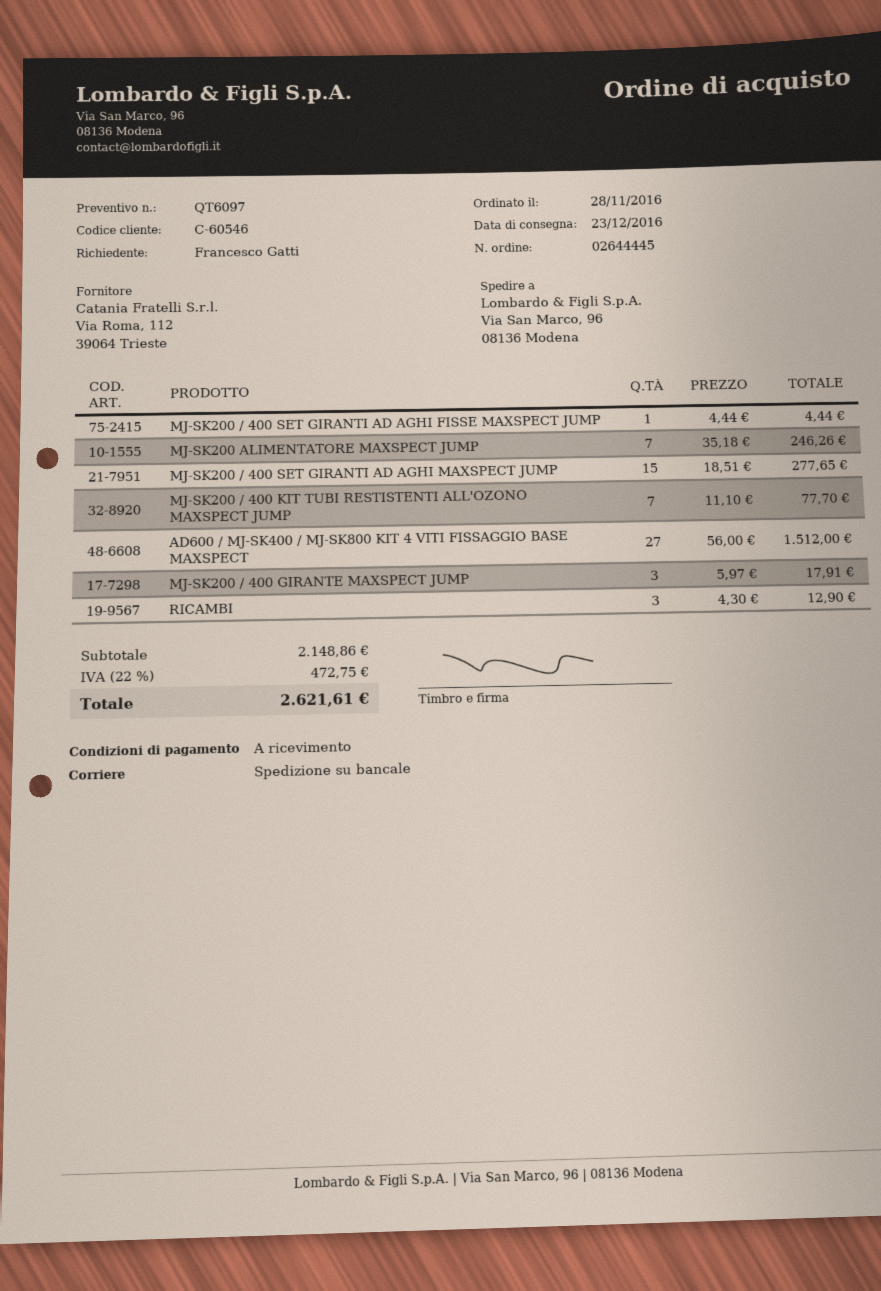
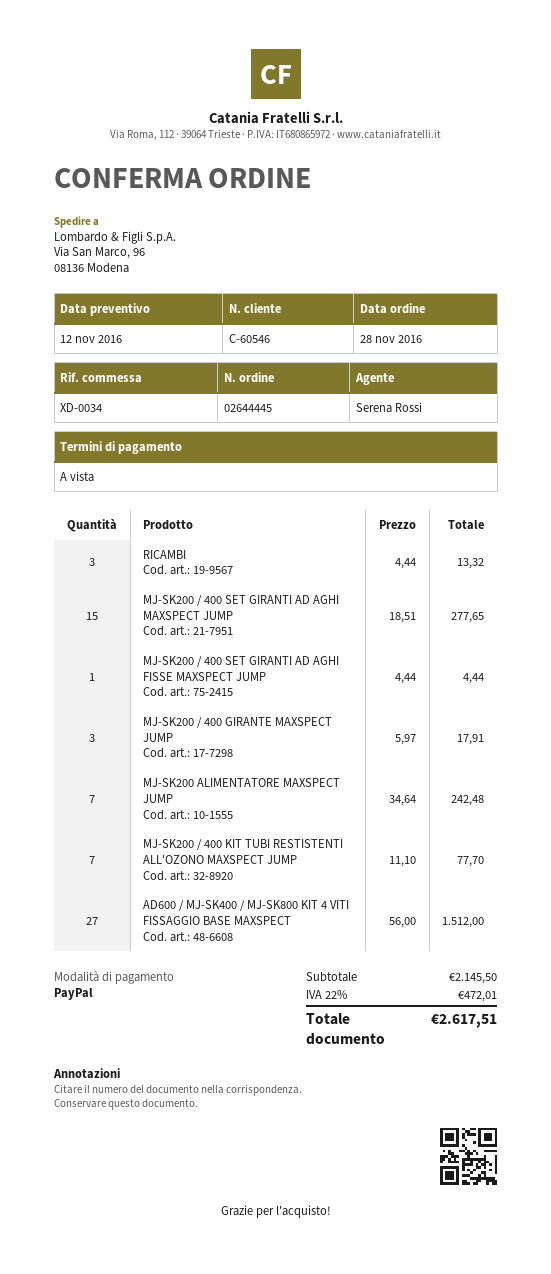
MJ-SK200 ALIMENTATORE MAXSPECT JUMP: 7 x 35.18 = 246.26 -> 7 x 34.64 = 242.48
RICAMBI: 3 x 4.30 = 12.90 -> 3 x 4.44 = 13.32
subtotal: 2148.86 -> 2145.50
tax: 22% = 472.75 -> 22% = 472.01
total: 2621.61 -> 2617.51

